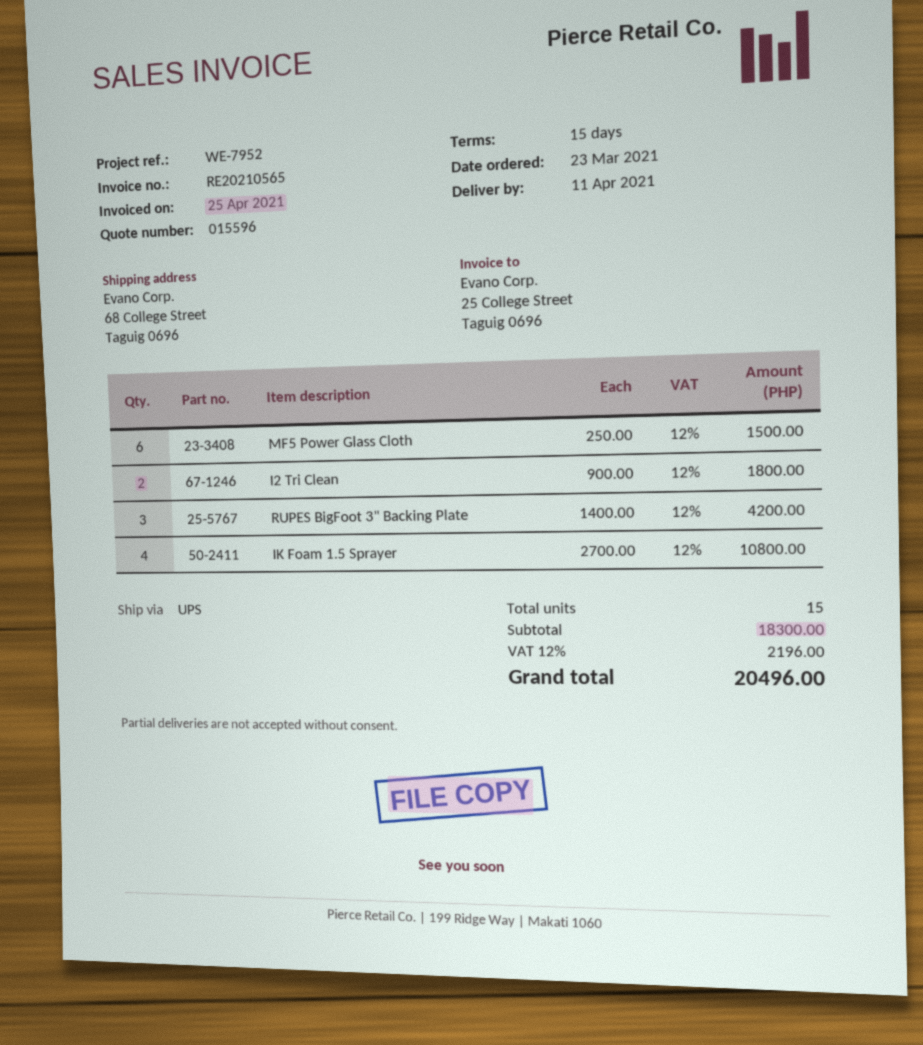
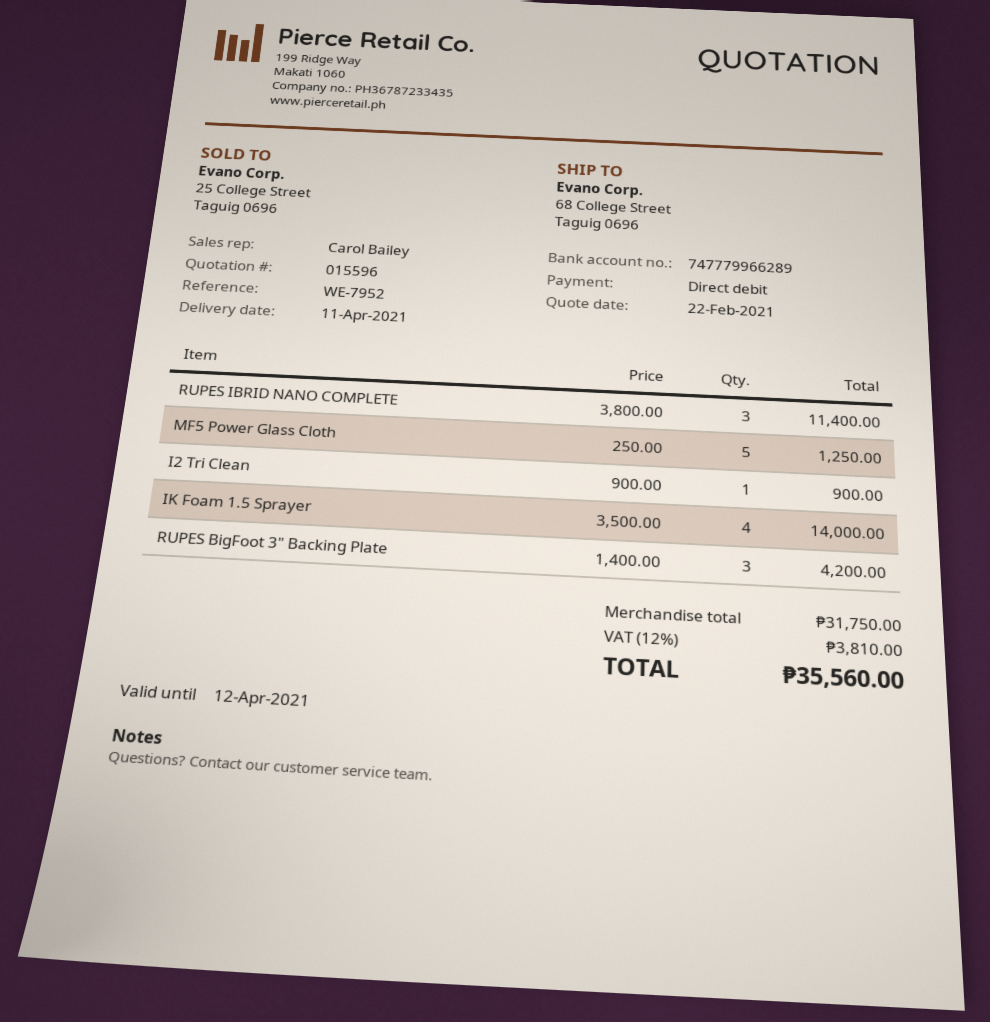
MF5 Power Glass Cloth: 6 x 250.00 = 1500.00 -> 5 x 250.00 = 1250.00
I2 Tri Clean: 2 x 900.00 = 1800.00 -> 1 x 900.00 = 900.00
IK Foam 1.5 Sprayer: 4 x 2700.00 = 10800.00 -> 4 x 3500.00 = 14000.00
RUPES IBRID NANO COMPLETE: none -> 3 x 3800.00 = 11400.00
subtotal: 18300.00 -> 31750.00
tax: 12% = 2196.00 -> 12% = 3810.00
total: 20496.00 -> 35560.00

